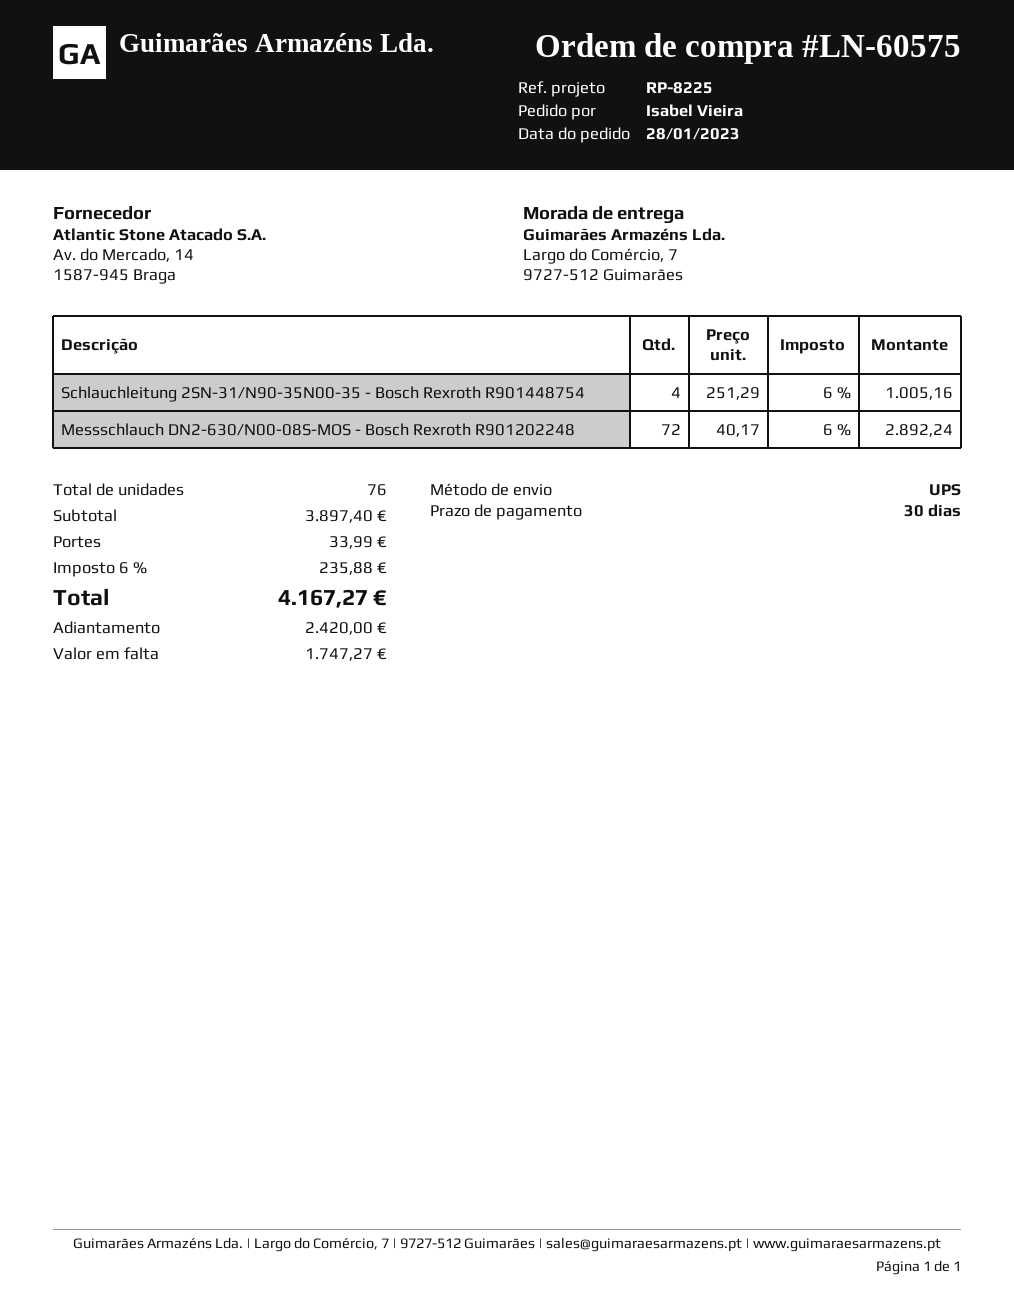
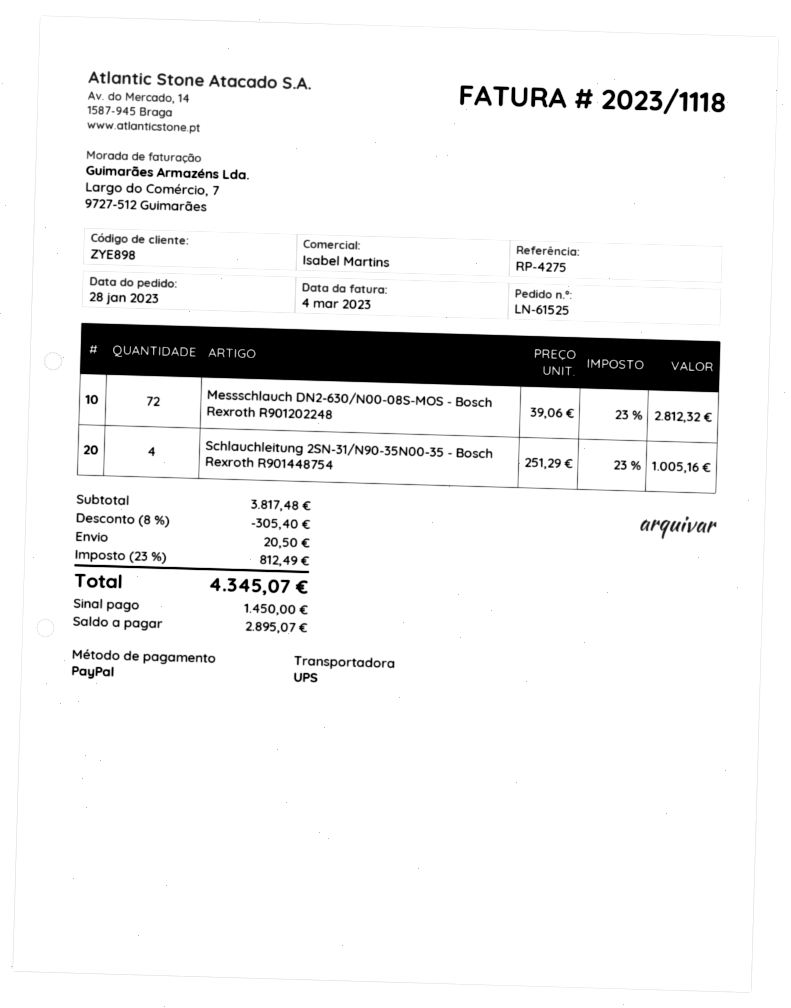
order number: LN-60575 -> LN-61525
reference: RP-8225 -> RP-4275
Messschlauch DN2-630/N00-08S-MOS - Bosch Rexroth R901202248: 72 x 40.17 = 2892.24 -> 72 x 39.06 = 2812.32
subtotal: 3897.40 -> 3817.48
discount: none -> 8% = 305.40
shipping: 33.99 -> 20.50
tax: 6% = 235.88 -> 23% = 812.49
total: 4167.27 -> 4345.07
deposit: 2420.00 -> 1450.00
balance: 1747.27 -> 2895.07

